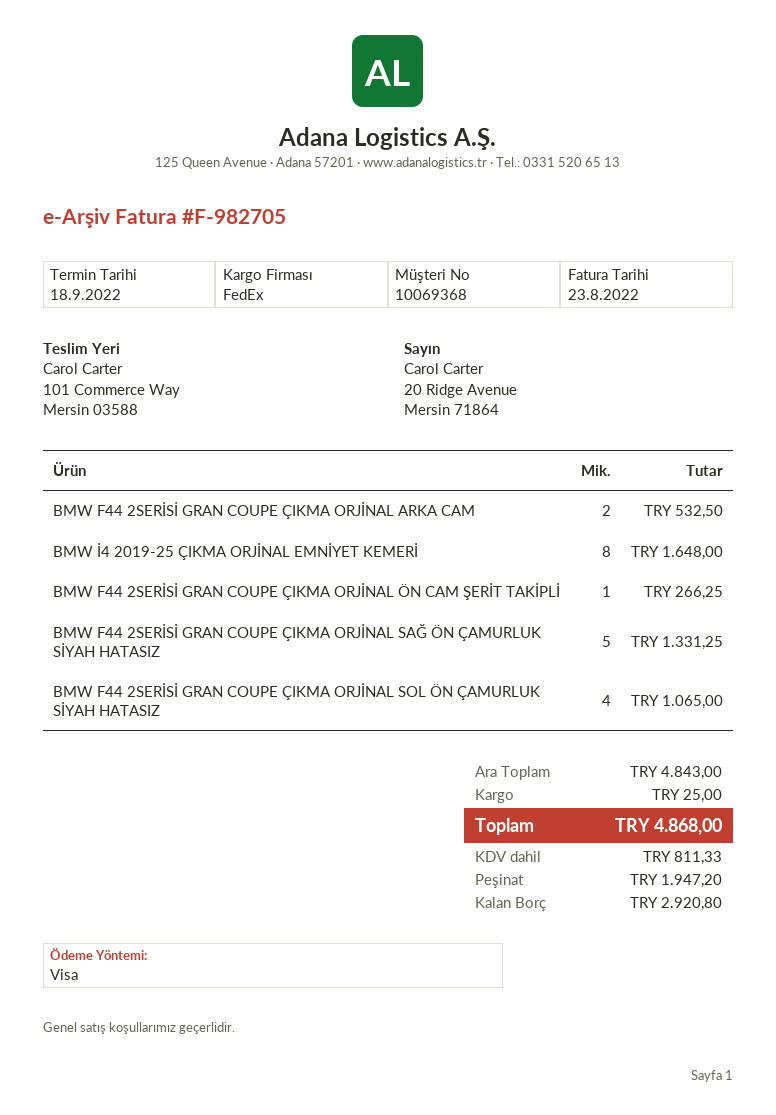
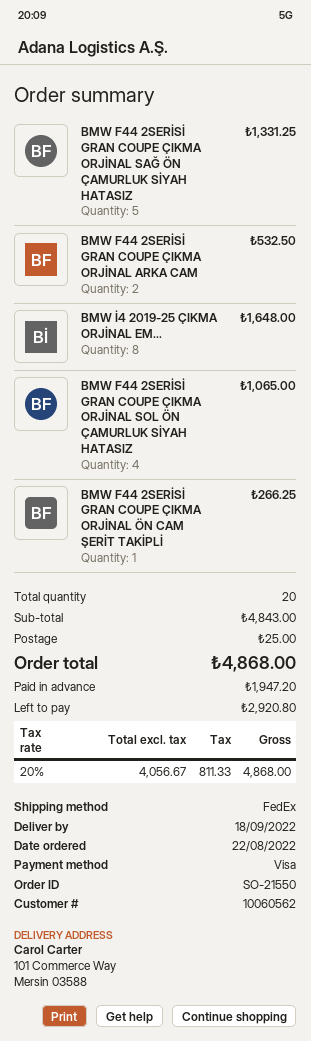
customer number: 10069368 -> 10060562

